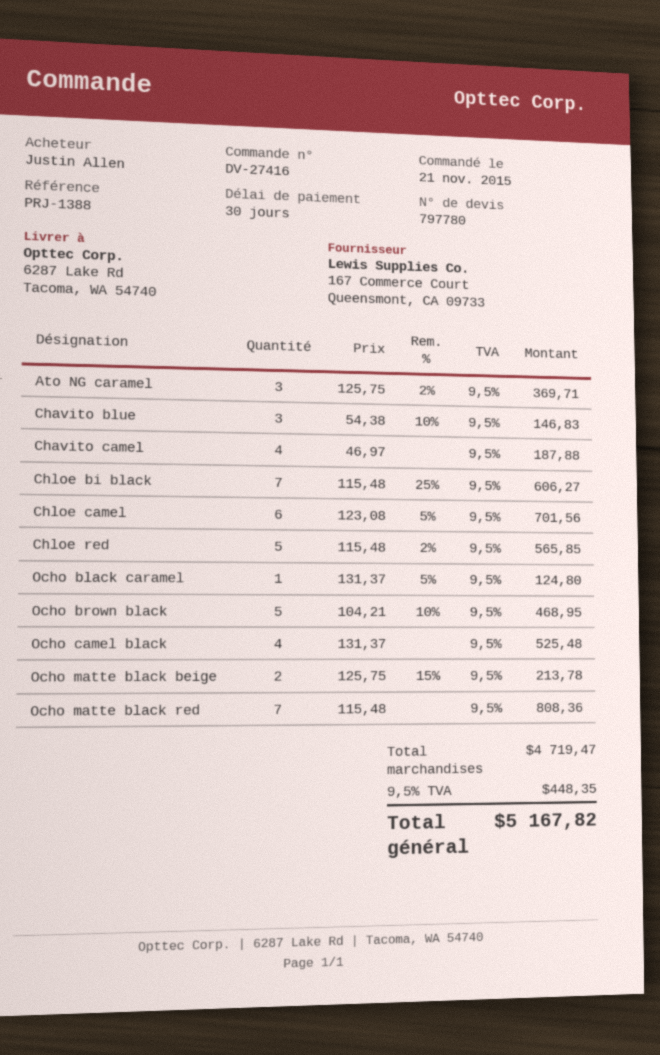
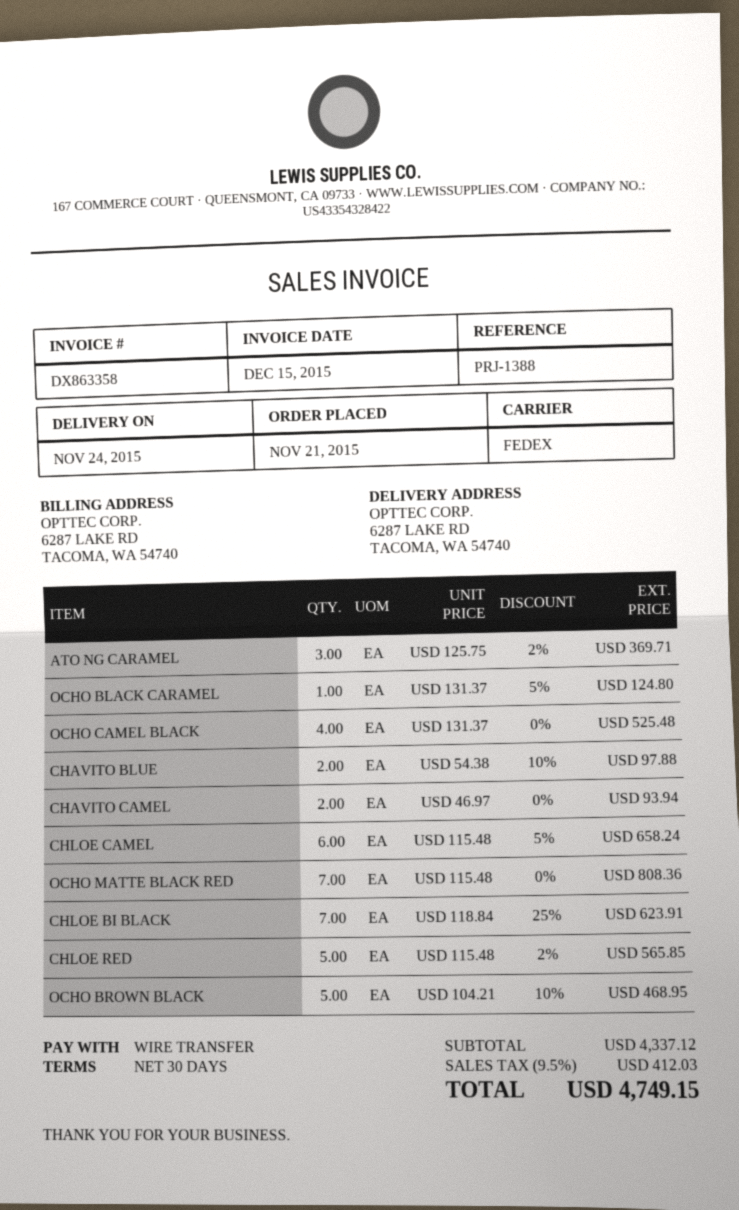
Chavito blue: 3 x 54.38 - 10% = 146.83 -> 2 x 54.38 - 10% = 97.88
Chavito camel: 4 x 46.97 = 187.88 -> 2 x 46.97 = 93.94
Chloe bi black: 7 x 115.48 - 25% = 606.27 -> 7 x 118.84 - 25% = 623.91
Chloe camel: 6 x 123.08 - 5% = 701.56 -> 6 x 115.48 - 5% = 658.24
Ocho matte black beige: 2 x 125.75 - 15% = 213.78 -> none
subtotal: 4719.47 -> 4337.12
tax: 9.5% = 448.35 -> 9.5% = 412.03
total: 5167.82 -> 4749.15

